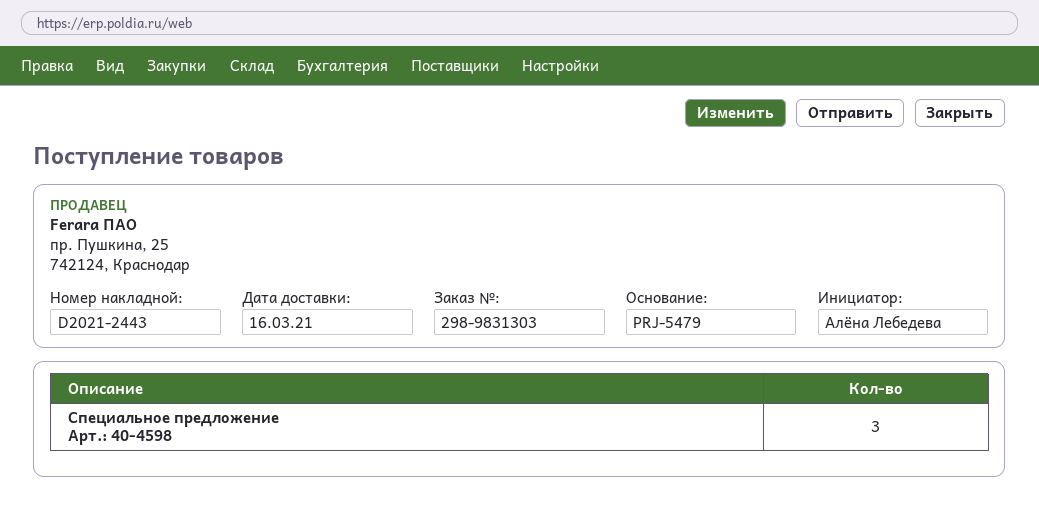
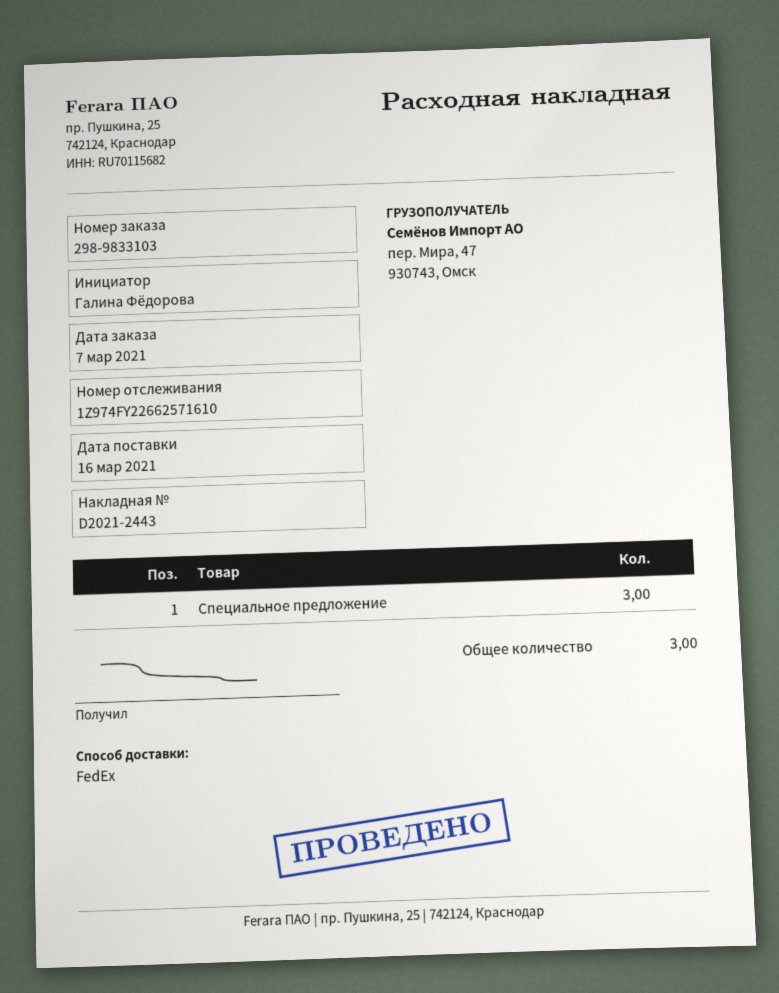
order number: 298-9831303 -> 298-9833103
ordered by: Алёна Лебедева -> Галина Фёдорова

